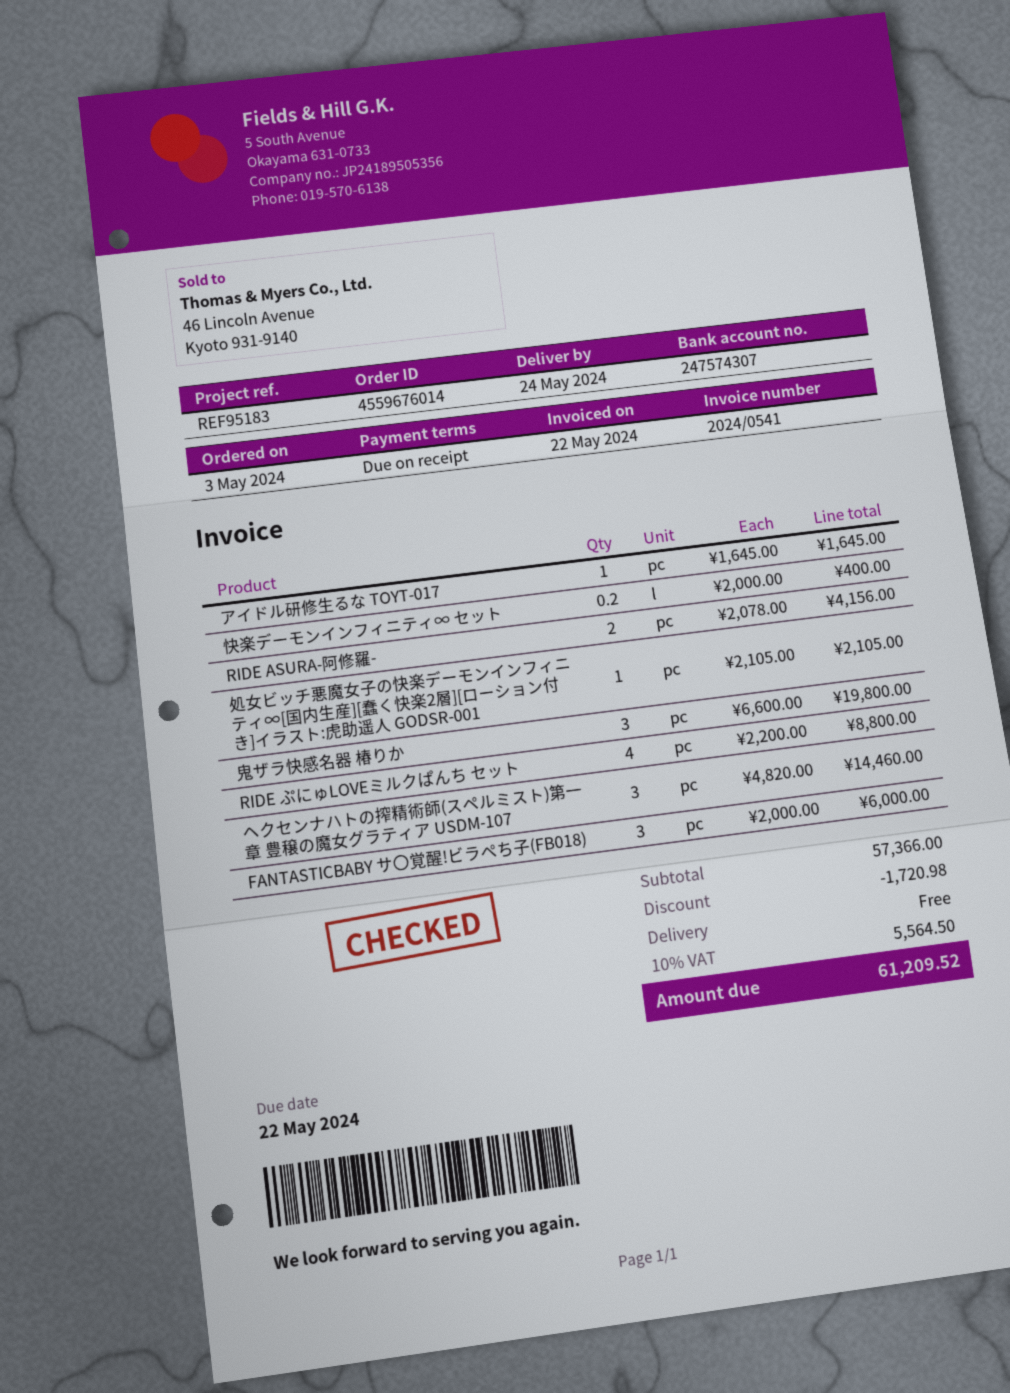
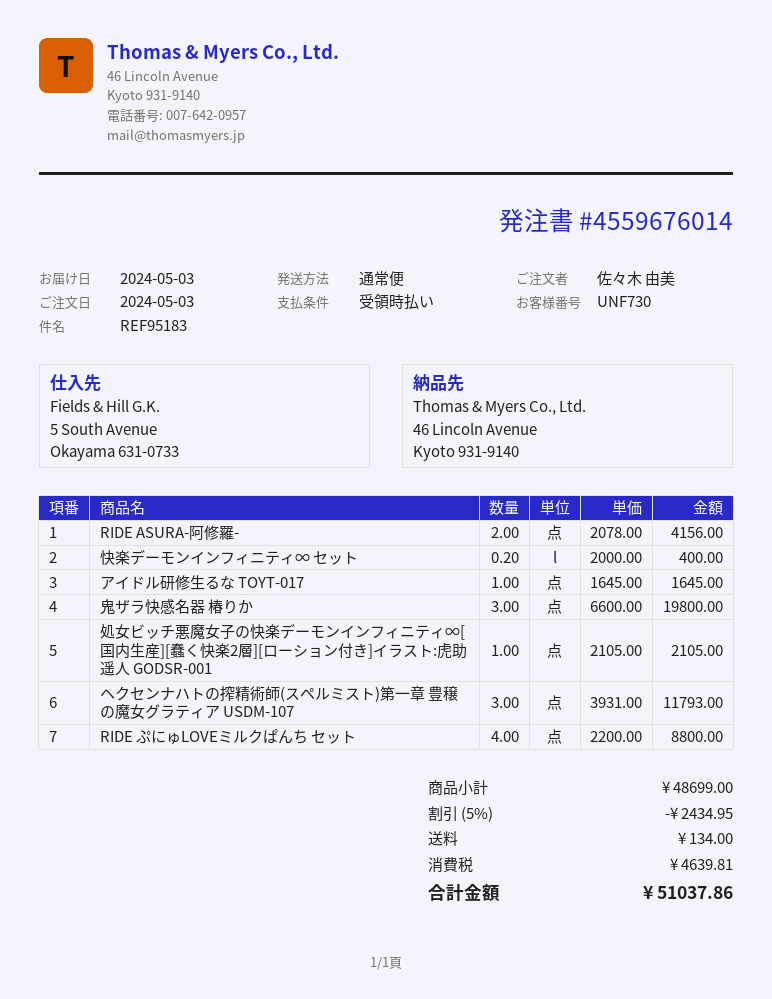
delivery date: 2024-05-24 -> 2024-05-03
ヘクセンナハトの搾精術師(スペルミスト)第一章 豊穣の魔女グラティア USDM-107: 3 x 4820.00 = 14460.00 -> 3 x 3931.00 = 11793.00
FANTASTICBABY サ〇覚醒!ビラぺち子(FB018): 3 x 2000.00 = 6000.00 -> none
subtotal: 57366.00 -> 48699.00
discount: 1720.98 -> 2434.95
shipping: 0.00 -> 134.00
tax: 5564.50 -> 4639.81
total: 61209.52 -> 51037.86

